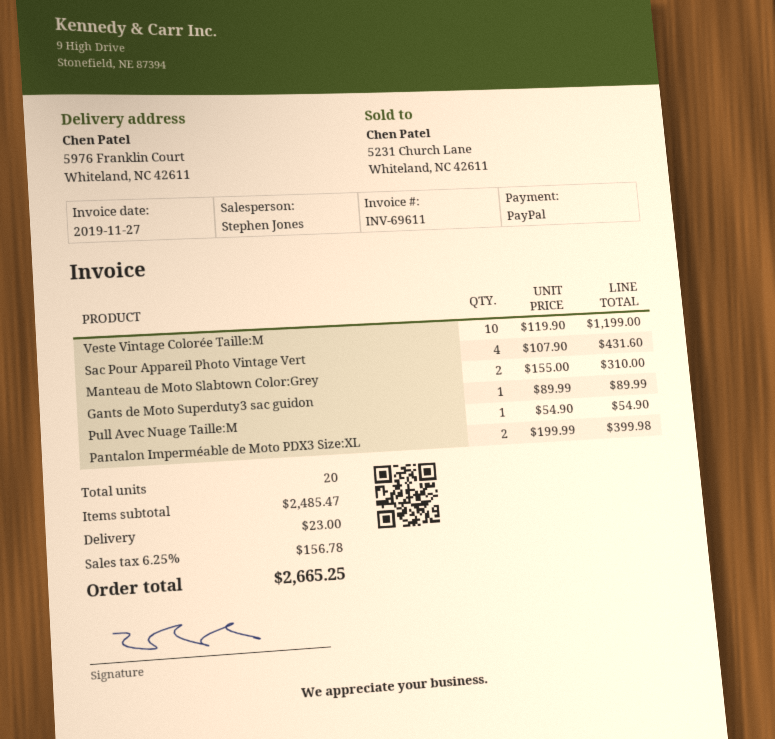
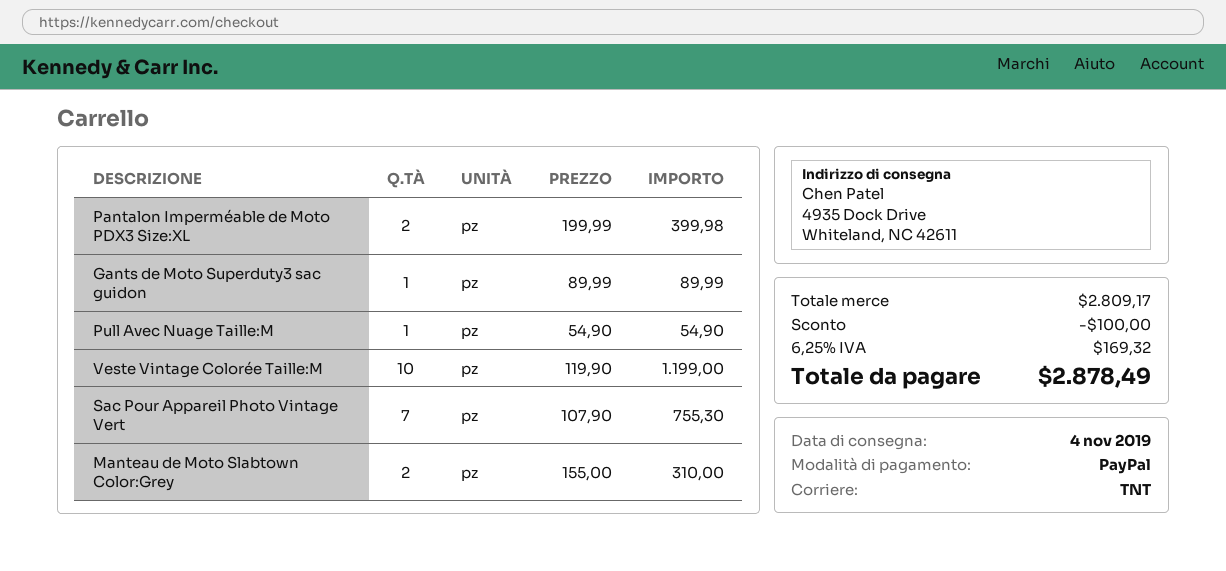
ship to: 5976 Franklin Court, Whiteland, NC 42611 -> 4935 Dock Drive, Whiteland, NC 42611
Sac Pour Appareil Photo Vintage Vert: 4 x 107.90 = 431.60 -> 7 x 107.90 = 755.30
subtotal: 2485.47 -> 2809.17
discount: none -> 100.00
shipping: 23.00 -> none
tax: 6.25% = 156.78 -> 6.25% = 169.32
total: 2665.25 -> 2878.49

